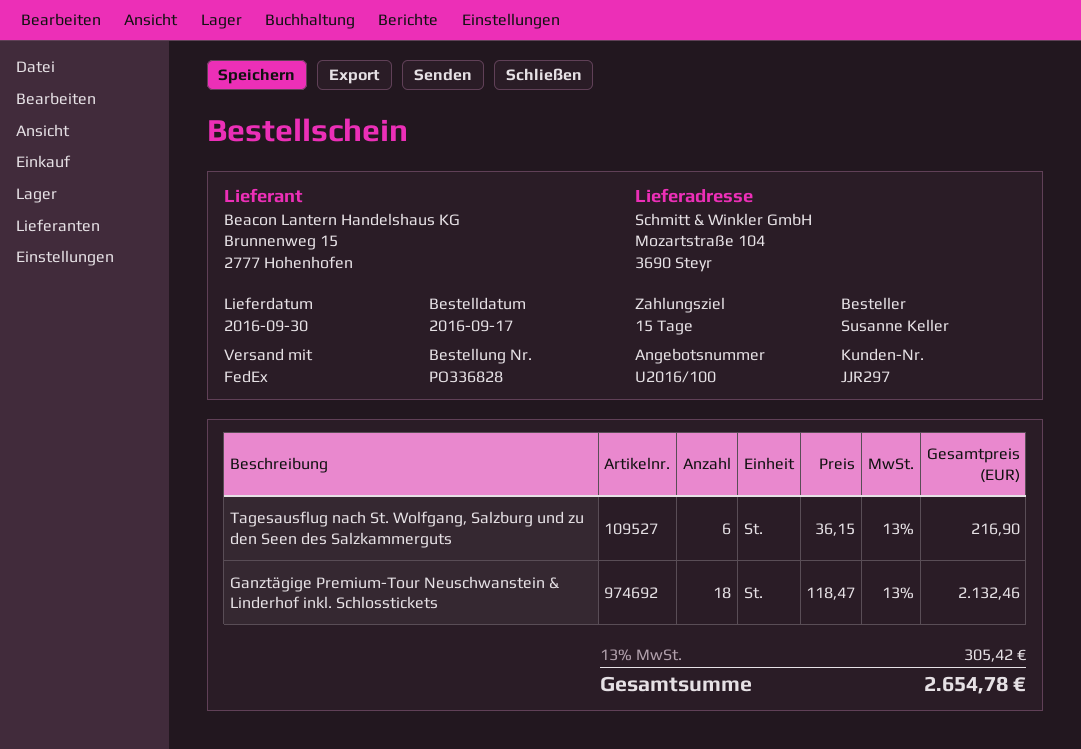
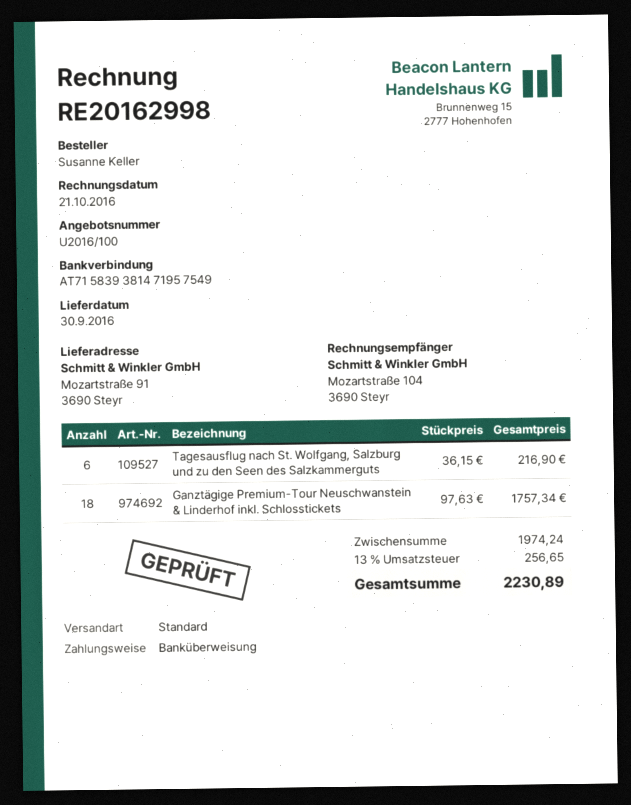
shipping method: FedEx -> standard
ship to: Mozartstraße 104, 3690 Steyr -> Mozartstraße 91, 3690 Steyr
Ganztägige Premium-Tour Neuschwanstein & Linderhof inkl. Schlosstickets: 18 x 118.47 = 2132.46 -> 18 x 97.63 = 1757.34
tax: 13% = 305.42 -> 13% = 256.65
total: 2654.78 -> 2230.89

